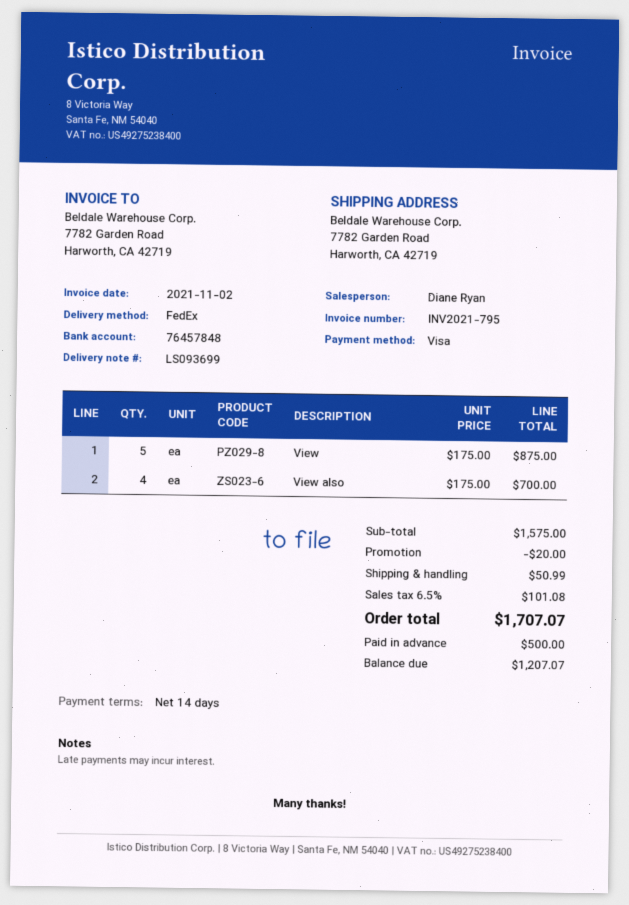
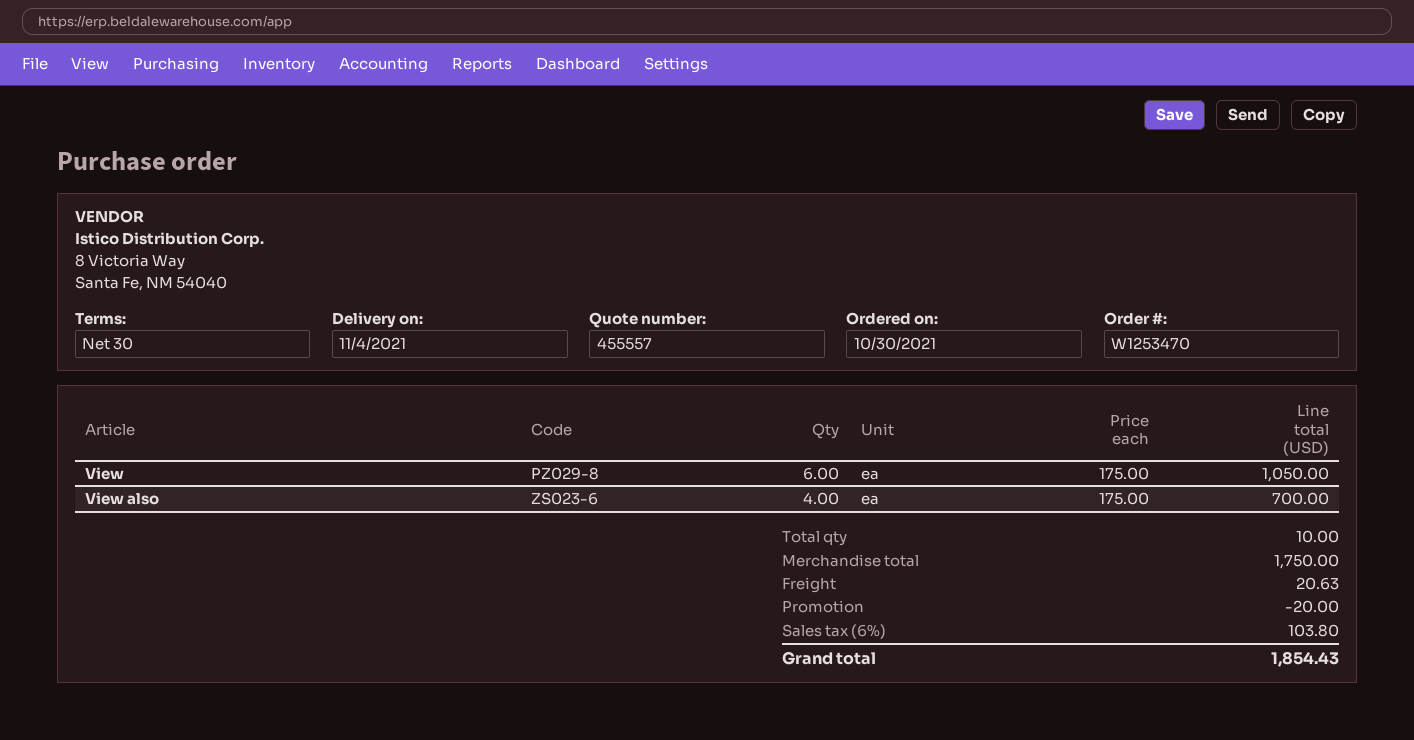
payment terms: 14 days -> 30 days
View: 5 x 175.00 = 875.00 -> 6 x 175.00 = 1050.00
subtotal: 1575.00 -> 1750.00
shipping: 50.99 -> 20.63
tax: 6.5% = 101.08 -> 6% = 103.80
total: 1707.07 -> 1854.43

